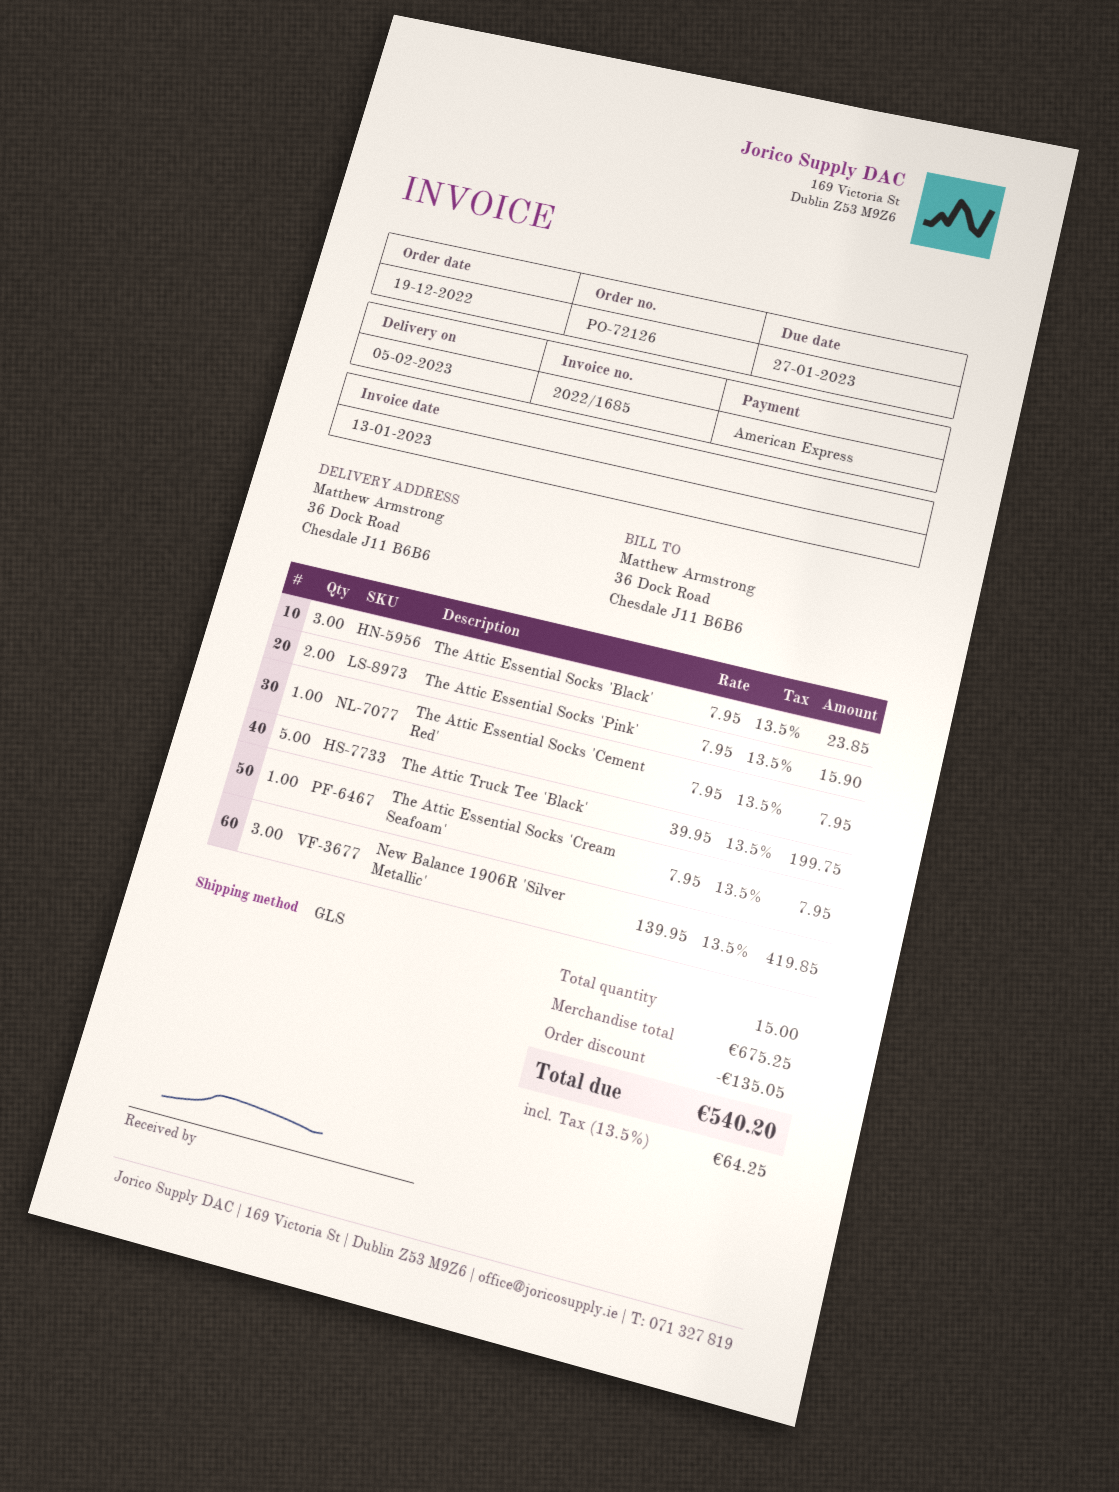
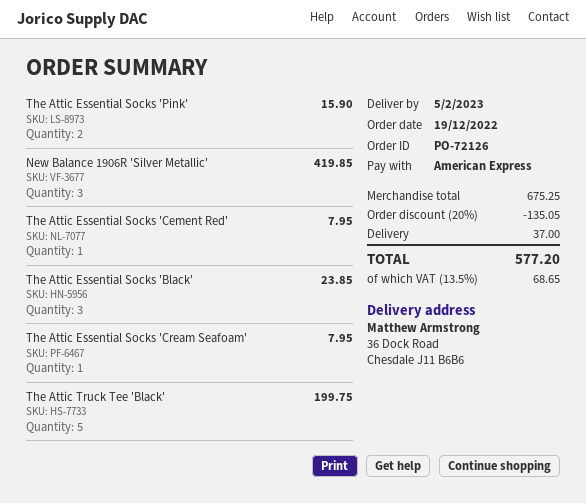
shipping: none -> 37.00
tax: 13.5% = 64.25 -> 13.5% = 68.65
total: 540.20 -> 577.20

